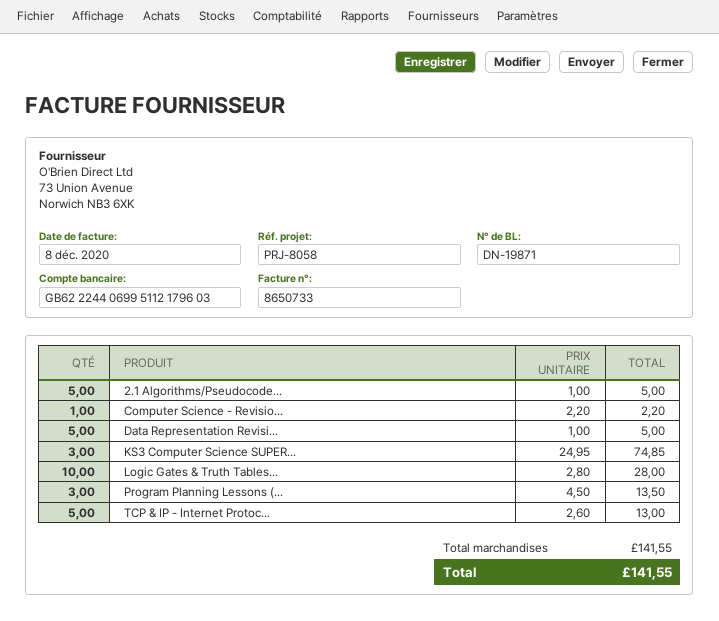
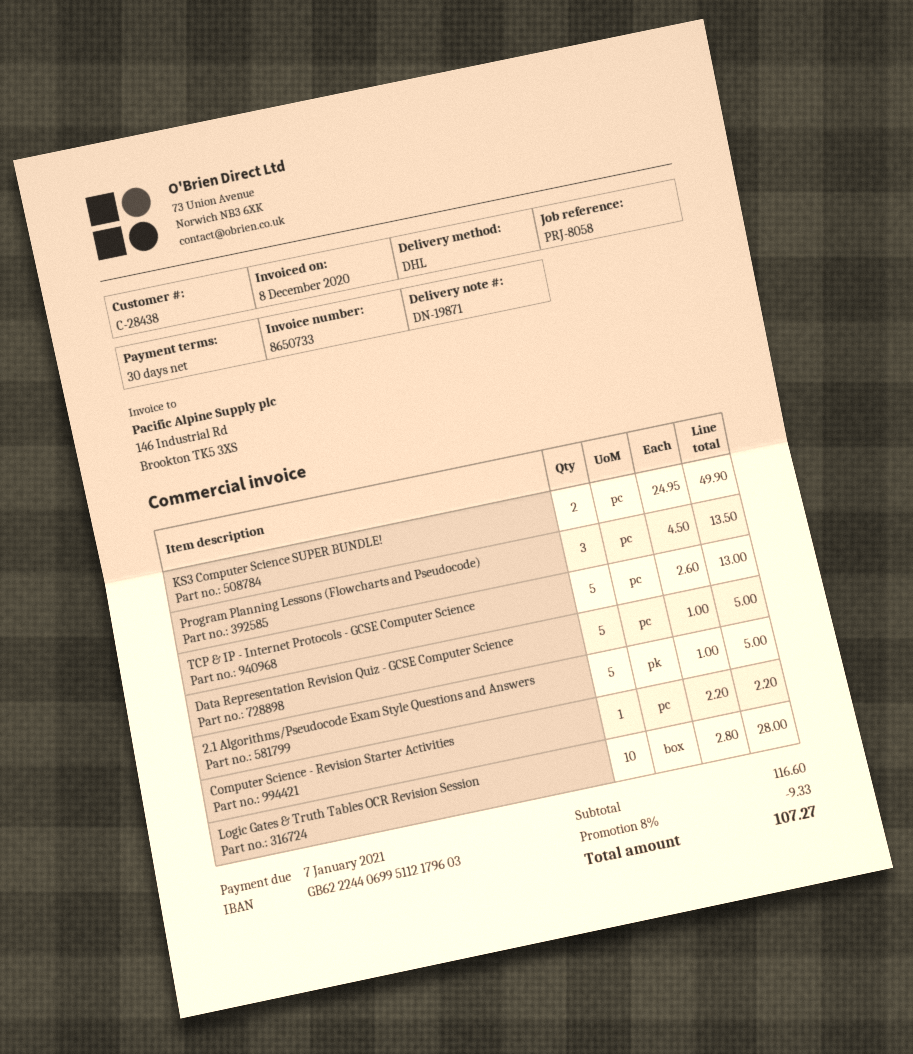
KS3 Computer Science SUPER...: 3 x 24.95 = 74.85 -> 2 x 24.95 = 49.90
subtotal: 141.55 -> 116.60
discount: none -> 8% = 9.33
total: 141.55 -> 107.27

